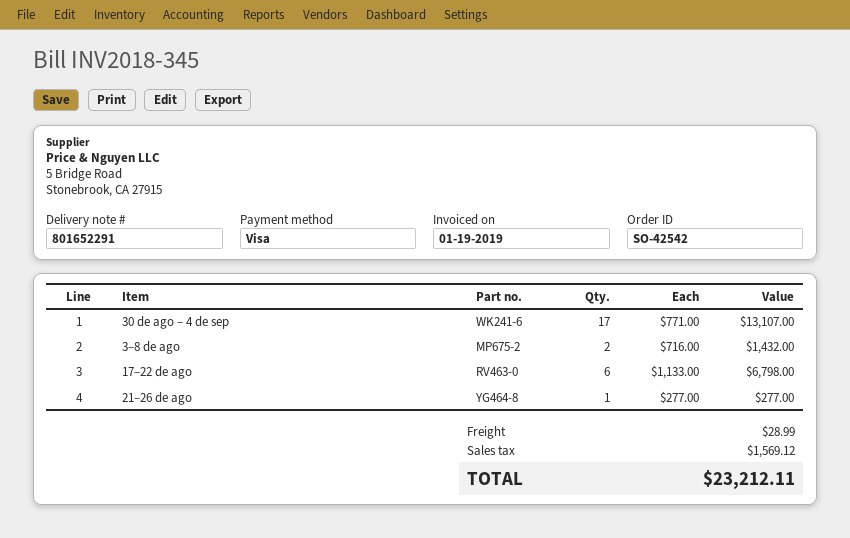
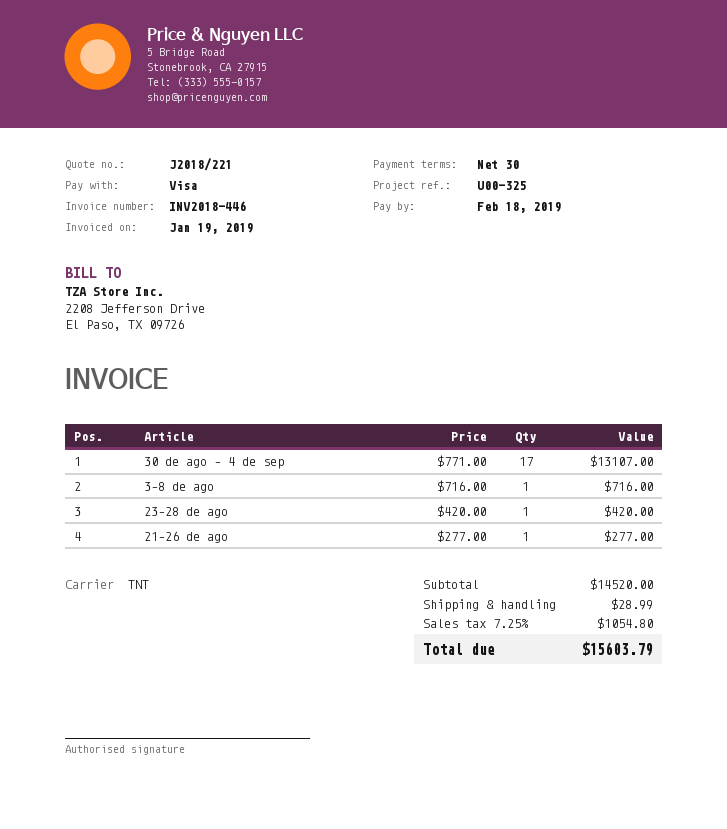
invoice number: INV2018-345 -> INV2018-446
3–8 de ago: 2 x 716.00 = 1432.00 -> 1 x 716.00 = 716.00
17–22 de ago: 6 x 1133.00 = 6798.00 -> none
23–28 de ago: none -> 1 x 420.00 = 420.00
tax: 1569.12 -> 1054.80
total: 23212.11 -> 15603.79

